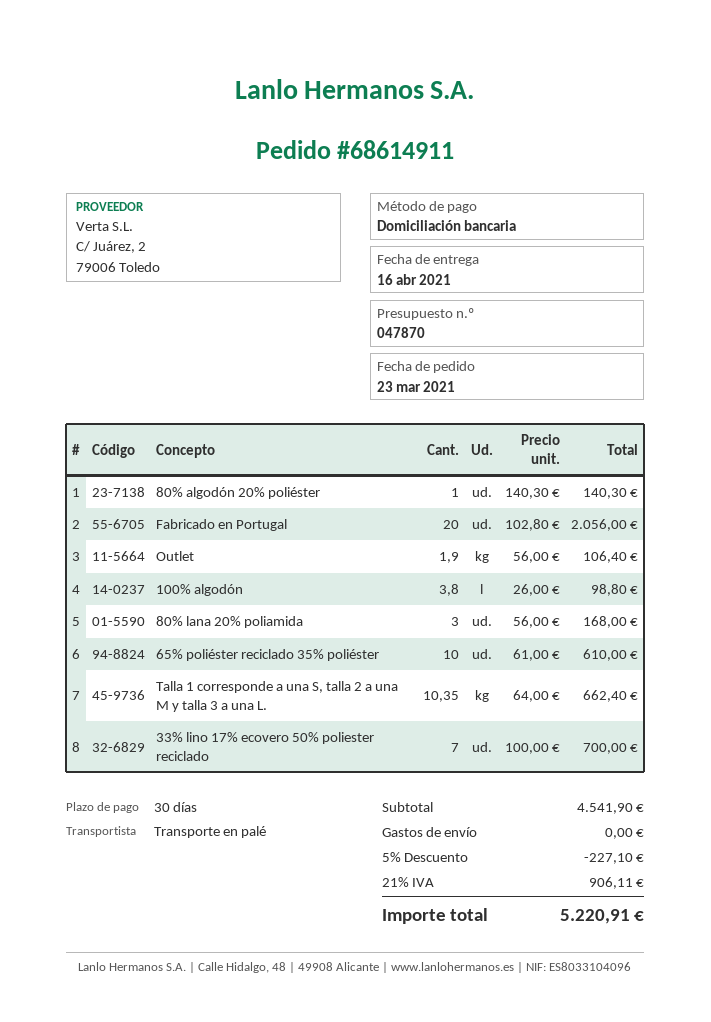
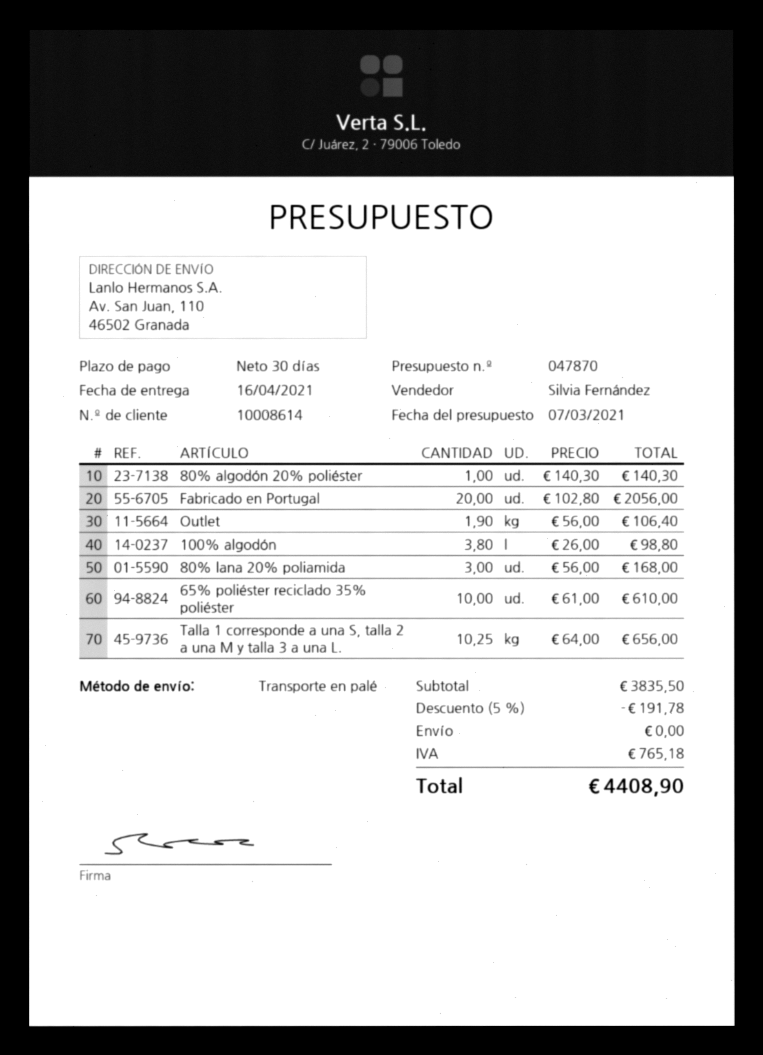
Talla 1 corresponde a una S, talla 2 a una M y talla 3 a una L.: 10.35 x 64.00 = 662.40 -> 10.25 x 64.00 = 656.00
33% lino 17% ecovero 50% poliester reciclado: 7 x 100.00 = 700.00 -> none
subtotal: 4541.90 -> 3835.50
discount: 5% = 227.10 -> 5% = 191.78
tax: 906.11 -> 765.18
total: 5220.91 -> 4408.90

